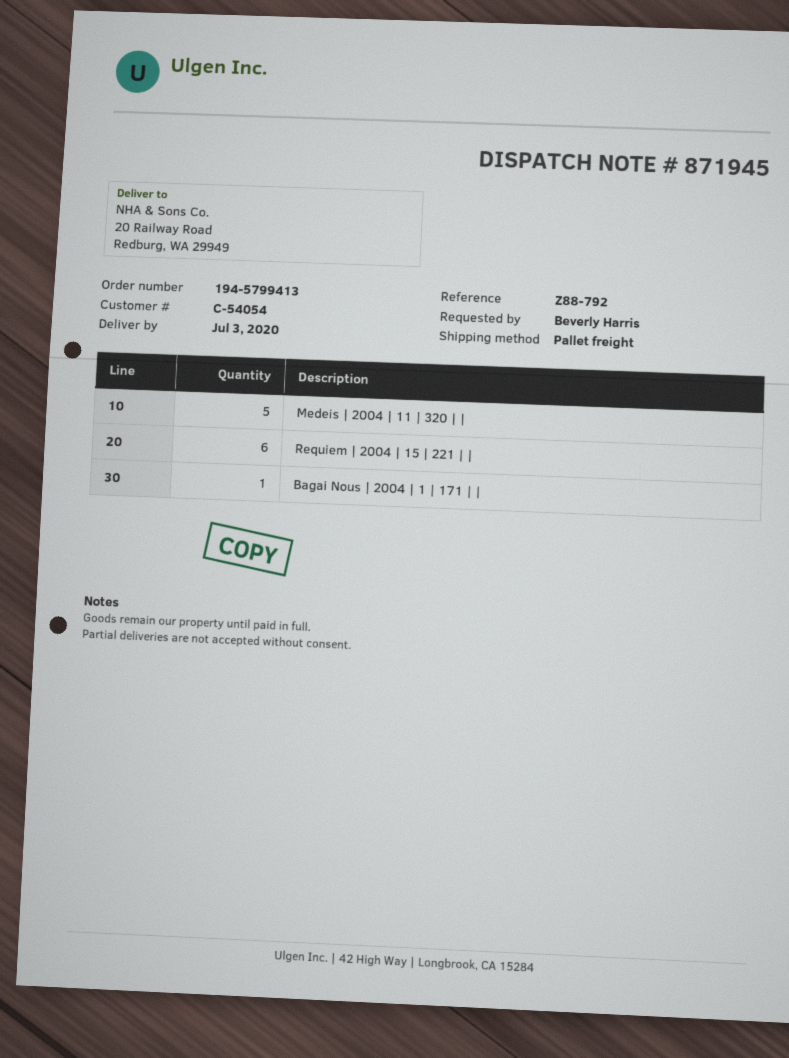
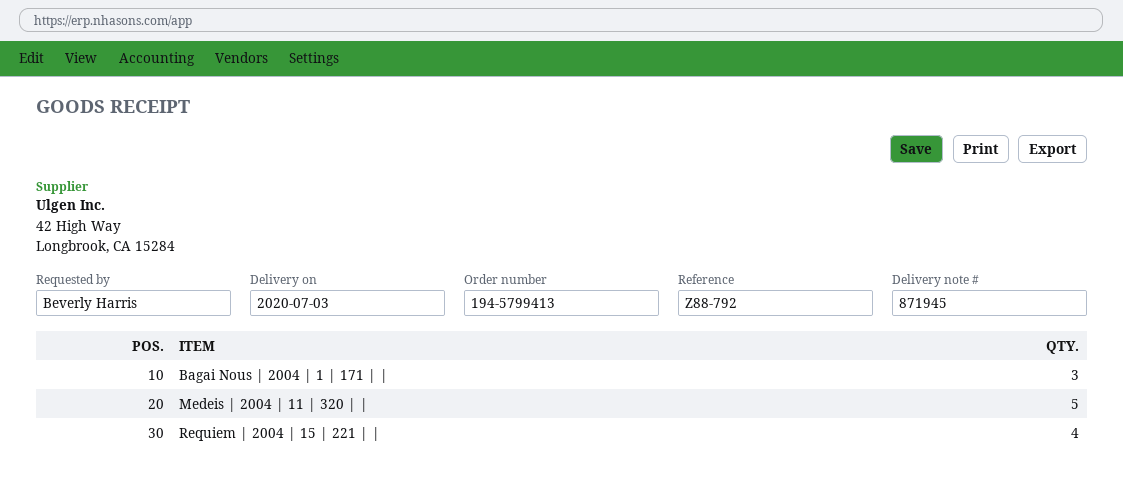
Requiem | 2004 | 15 | 221 | |: 6 -> 4
Bagai Nous | 2004 | 1 | 171 | |: 1 -> 3

